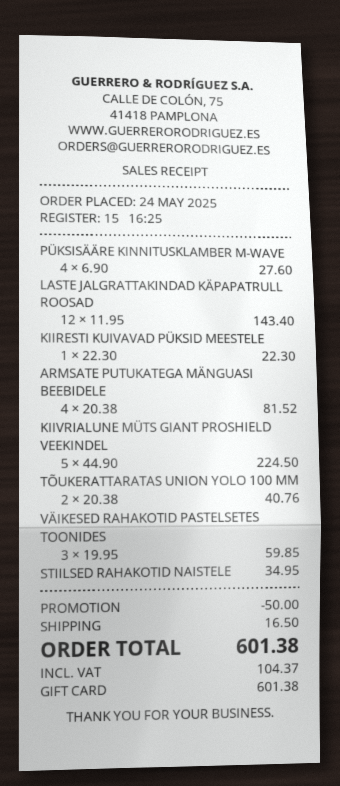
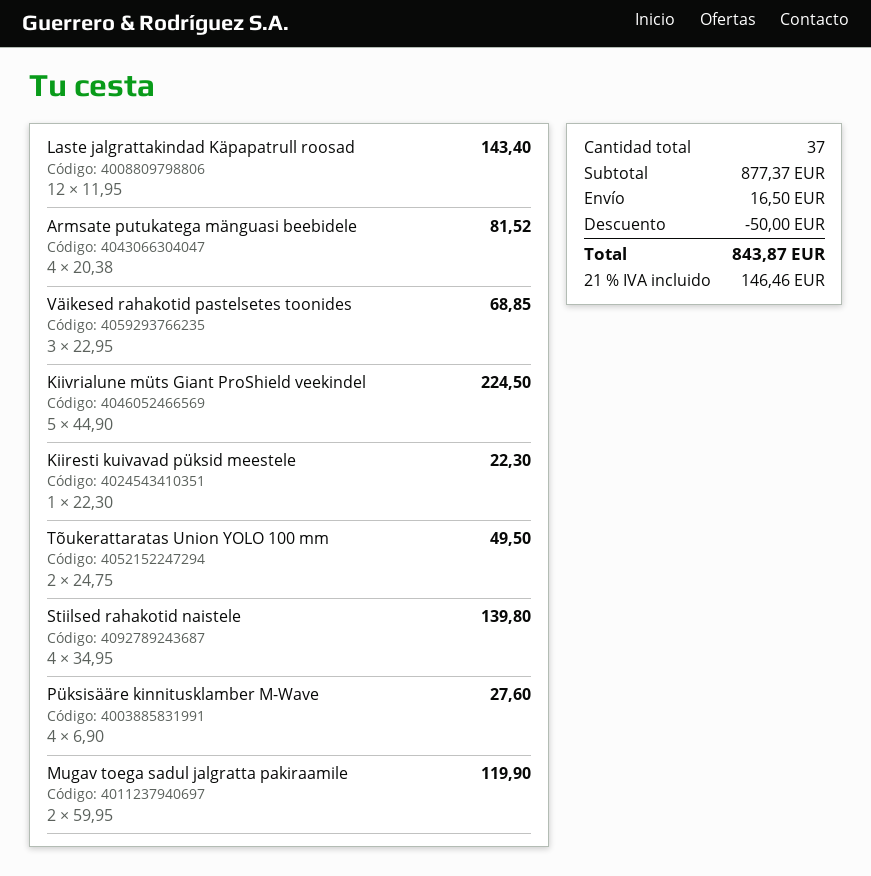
TÕUKERATTARATAS UNION YOLO 100 MM: 2 x 20.38 = 40.76 -> 2 x 24.75 = 49.50
VÄIKESED RAHAKOTID PASTELSETES TOONIDES: 3 x 19.95 = 59.85 -> 3 x 22.95 = 68.85
STIILSED RAHAKOTID NAISTELE: 1 x 34.95 = 34.95 -> 4 x 34.95 = 139.80
Mugav toega sadul jalgratta pakiraamile: none -> 2 x 59.95 = 119.90
tax: 104.37 -> 146.46
total: 601.38 -> 843.87

